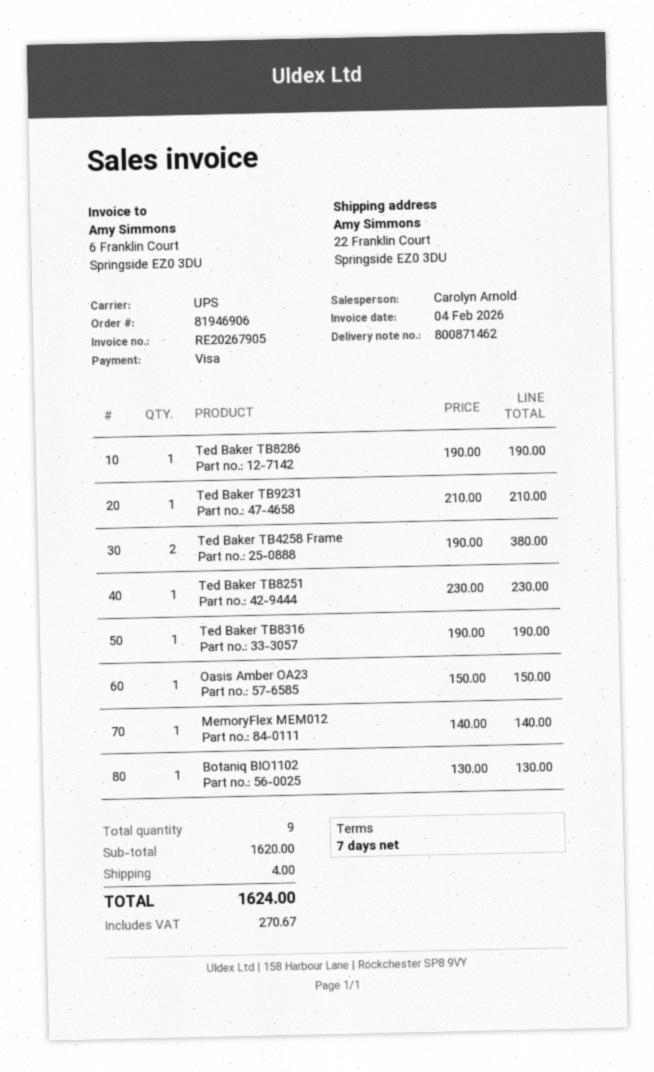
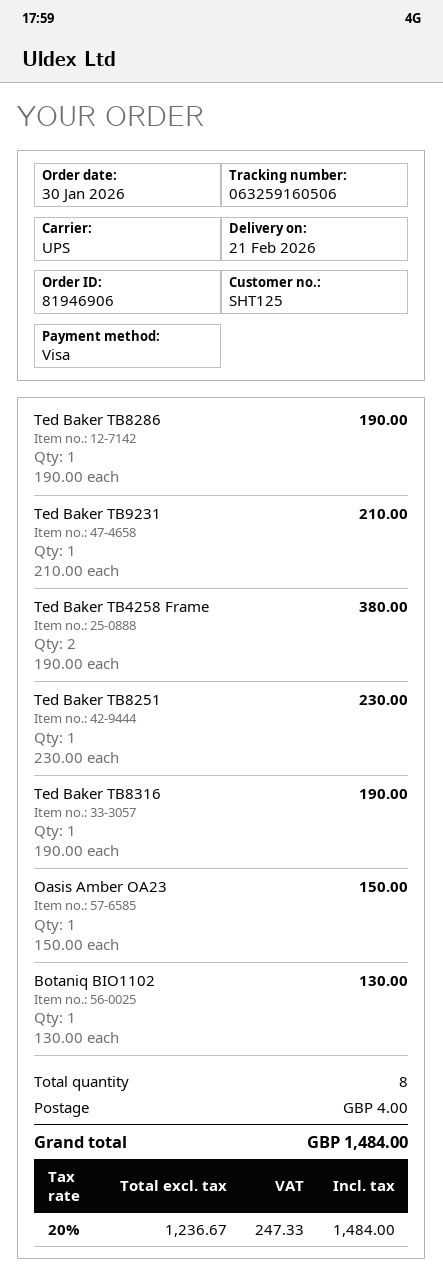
MemoryFlex MEM012: 1 x 140.00 = 140.00 -> none
total quantity: 9 -> 8
tax: 270.67 -> 247.33
total: 1624.00 -> 1484.00

